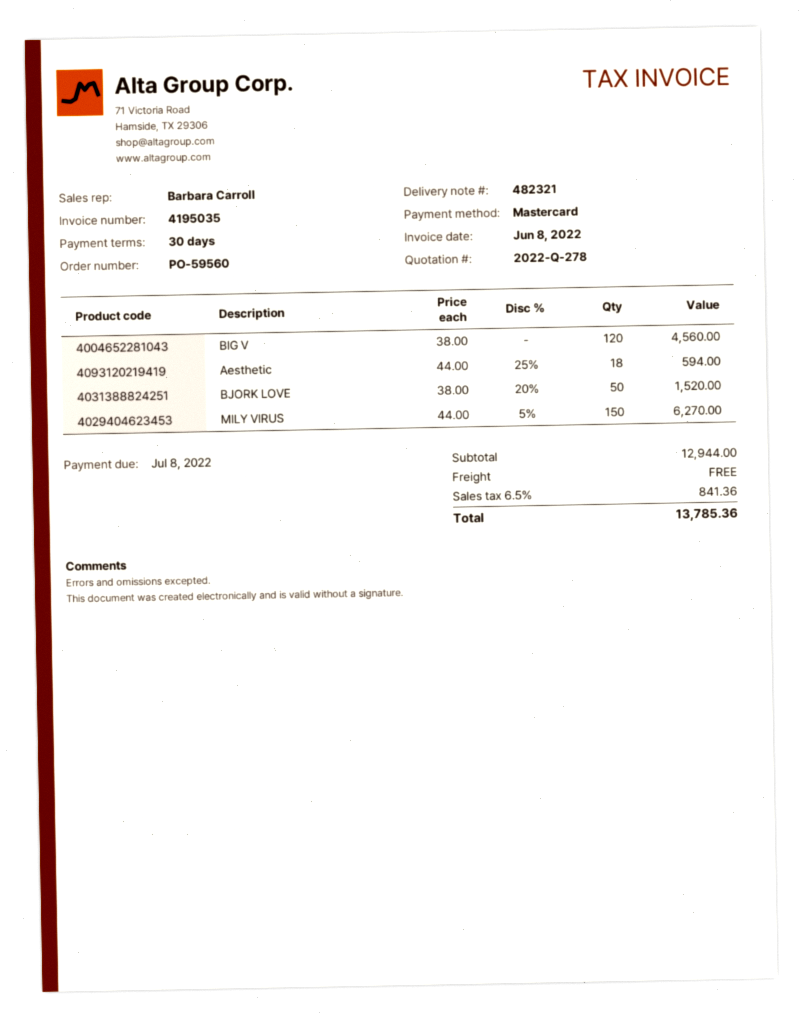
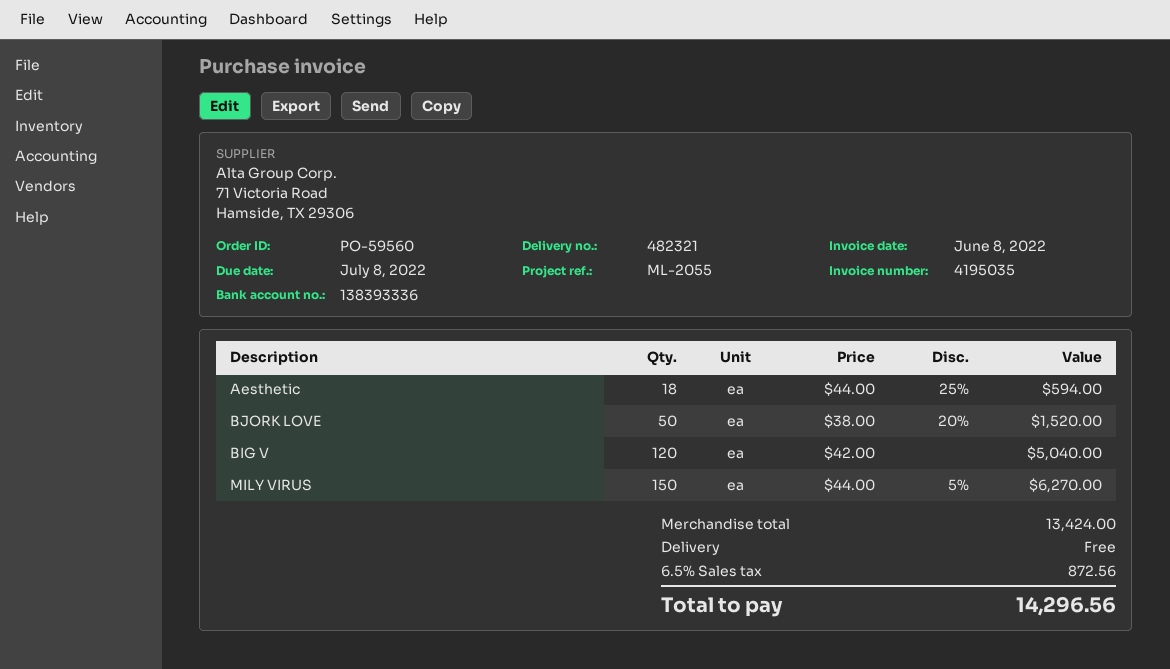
BIG V: 120 x 38.00 = 4560.00 -> 120 x 42.00 = 5040.00
subtotal: 12944.00 -> 13424.00
tax: 6.5% = 841.36 -> 6.5% = 872.56
total: 13785.36 -> 14296.56

